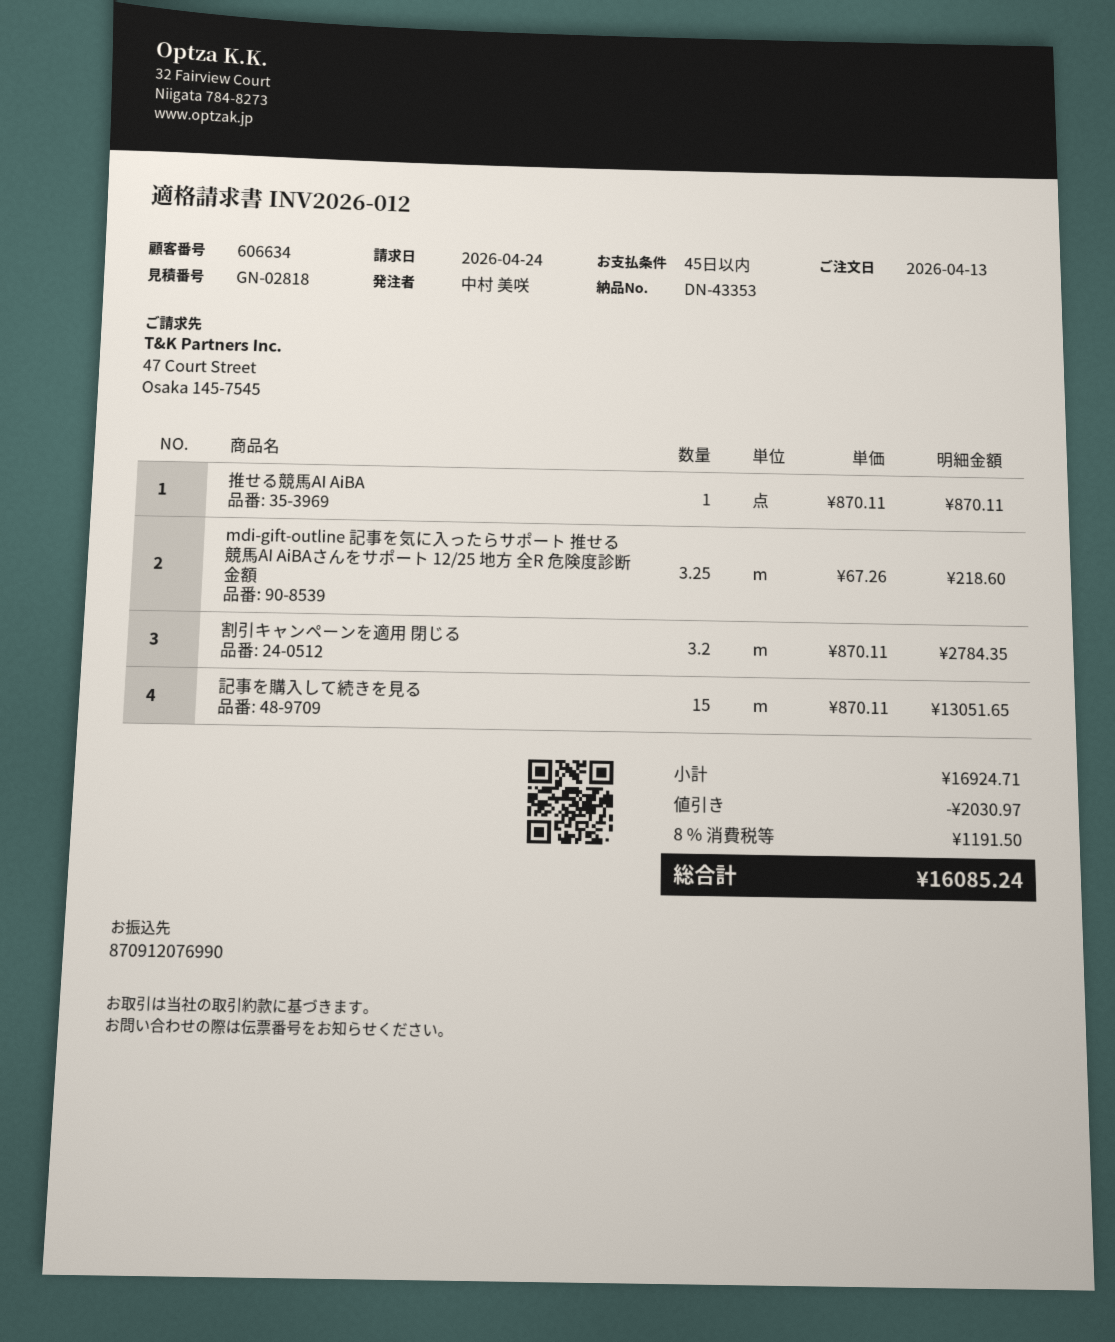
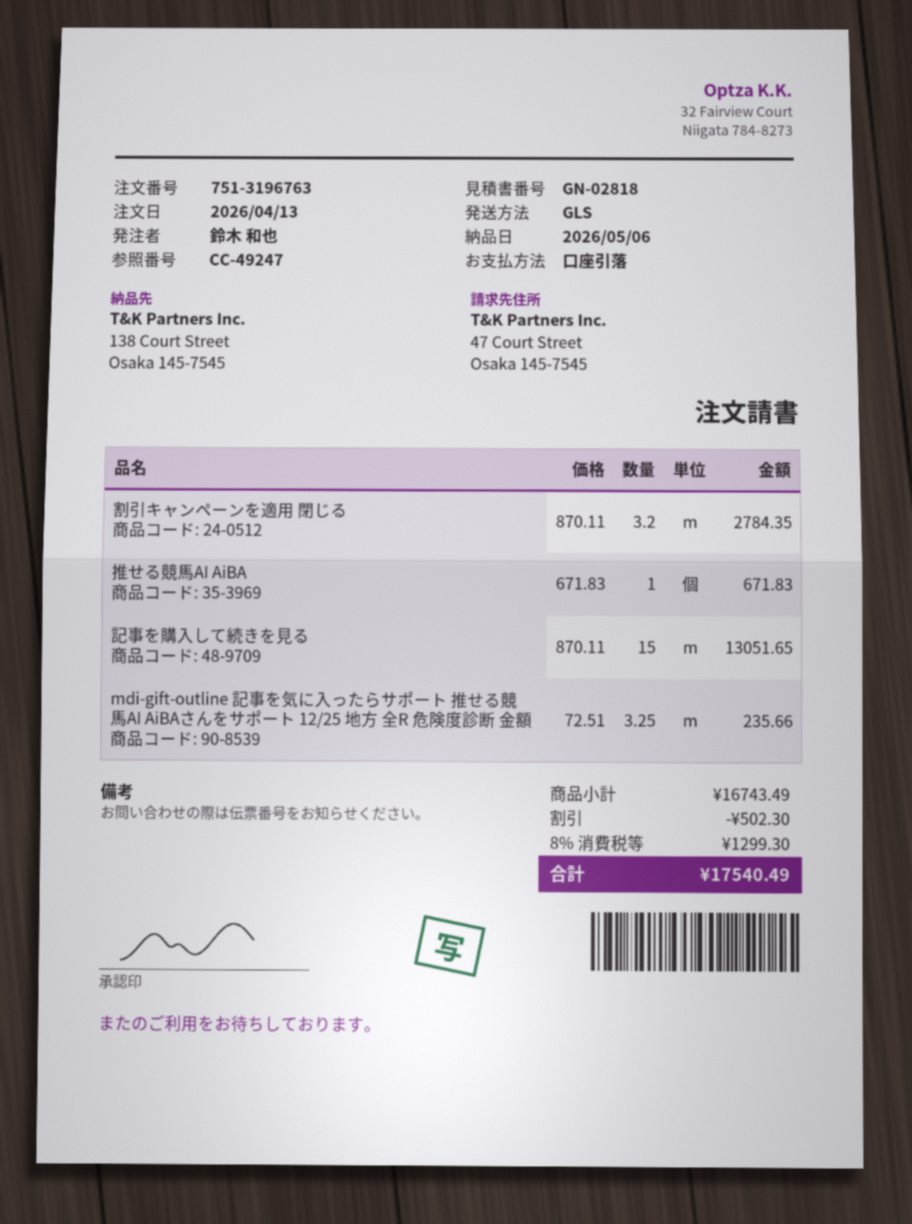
ordered by: 中村 美咲 -> 鈴木 和也
推せる競馬AI AiBA: 1 x 870.11 = 870.11 -> 1 x 671.83 = 671.83
mdi-gift-outline 記事を気に入ったらサポート 推せる競馬AI AiBAさんをサポート 12/25 地方 全R 危険度診断 金額: 3.25 x 67.26 = 218.60 -> 3.25 x 72.51 = 235.66
subtotal: 16924.71 -> 16743.49
discount: 2030.97 -> 502.30
tax: 8% = 1191.50 -> 8% = 1299.30
total: 16085.24 -> 17540.49

